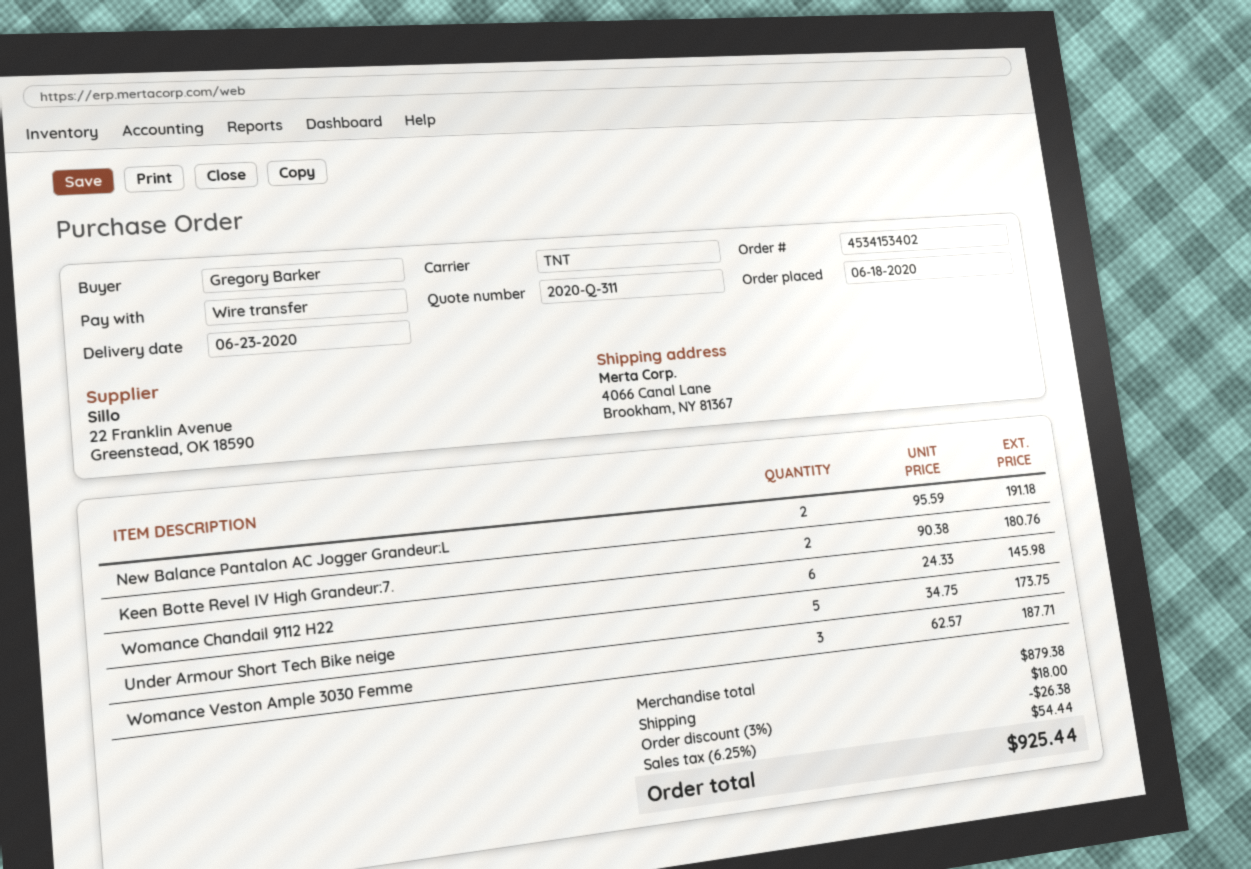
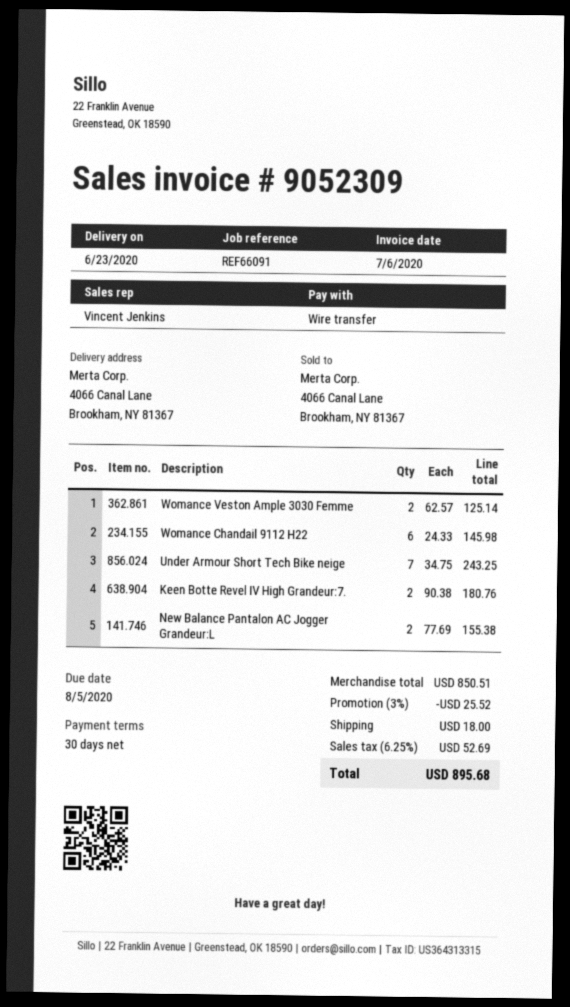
New Balance Pantalon AC Jogger Grandeur:L: 2 x 95.59 = 191.18 -> 2 x 77.69 = 155.38
Under Armour Short Tech Bike neige: 5 x 34.75 = 173.75 -> 7 x 34.75 = 243.25
Womance Veston Ample 3030 Femme: 3 x 62.57 = 187.71 -> 2 x 62.57 = 125.14
subtotal: 879.38 -> 850.51
discount: 3% = 26.38 -> 3% = 25.52
tax: 6.25% = 54.44 -> 6.25% = 52.69
total: 925.44 -> 895.68

